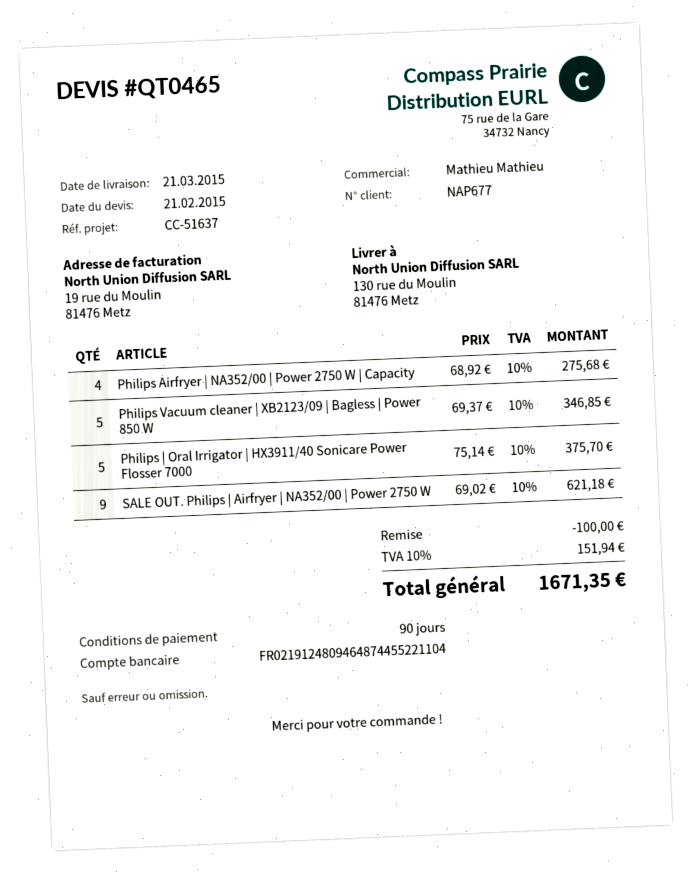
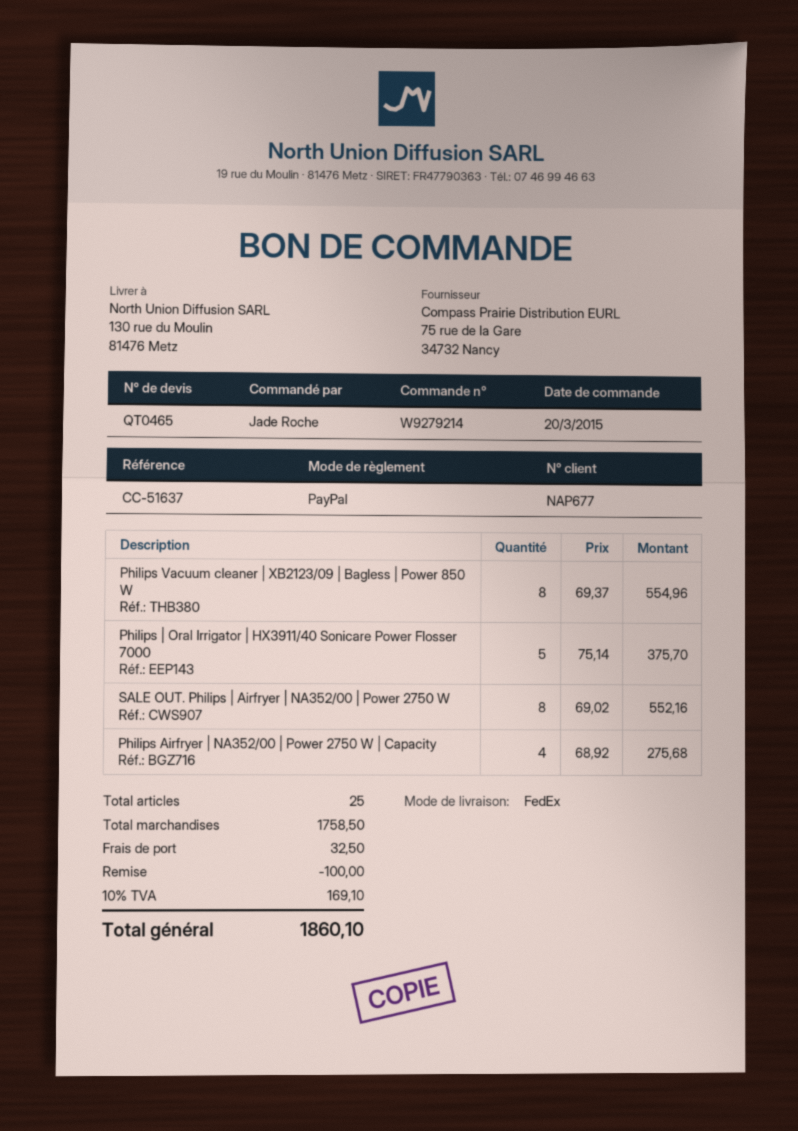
Philips Vacuum cleaner | XB2123/09 | Bagless | Power 850 W: 5 x 69.37 = 346.85 -> 8 x 69.37 = 554.96
SALE OUT. Philips | Airfryer | NA352/00 | Power 2750 W: 9 x 69.02 = 621.18 -> 8 x 69.02 = 552.16
shipping: none -> 32.50
tax: 10% = 151.94 -> 10% = 169.10
total: 1671.35 -> 1860.10

